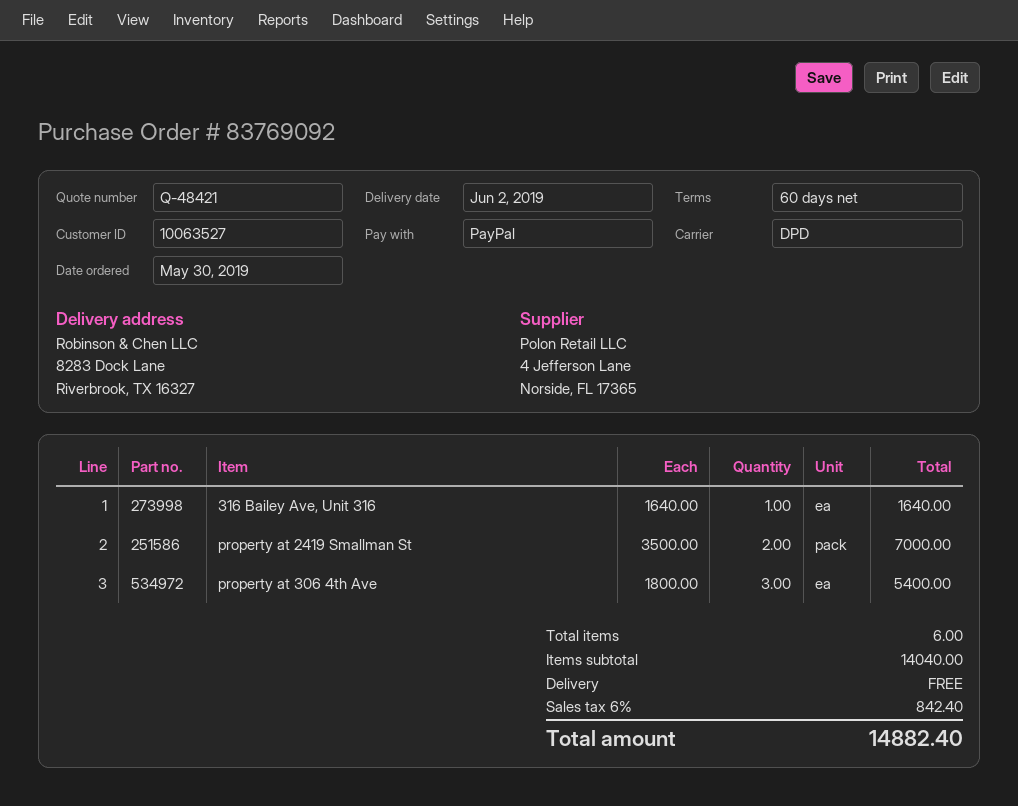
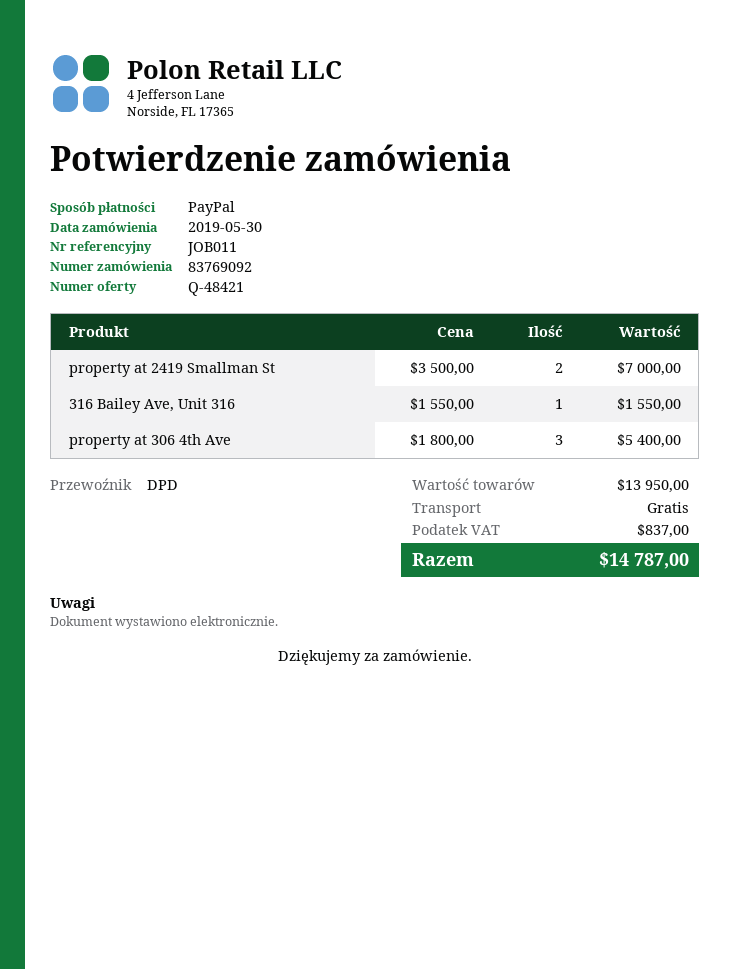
316 Bailey Ave, Unit 316: 1 x 1640.00 = 1640.00 -> 1 x 1550.00 = 1550.00
subtotal: 14040.00 -> 13950.00
tax: 842.40 -> 837.00
total: 14882.40 -> 14787.00

